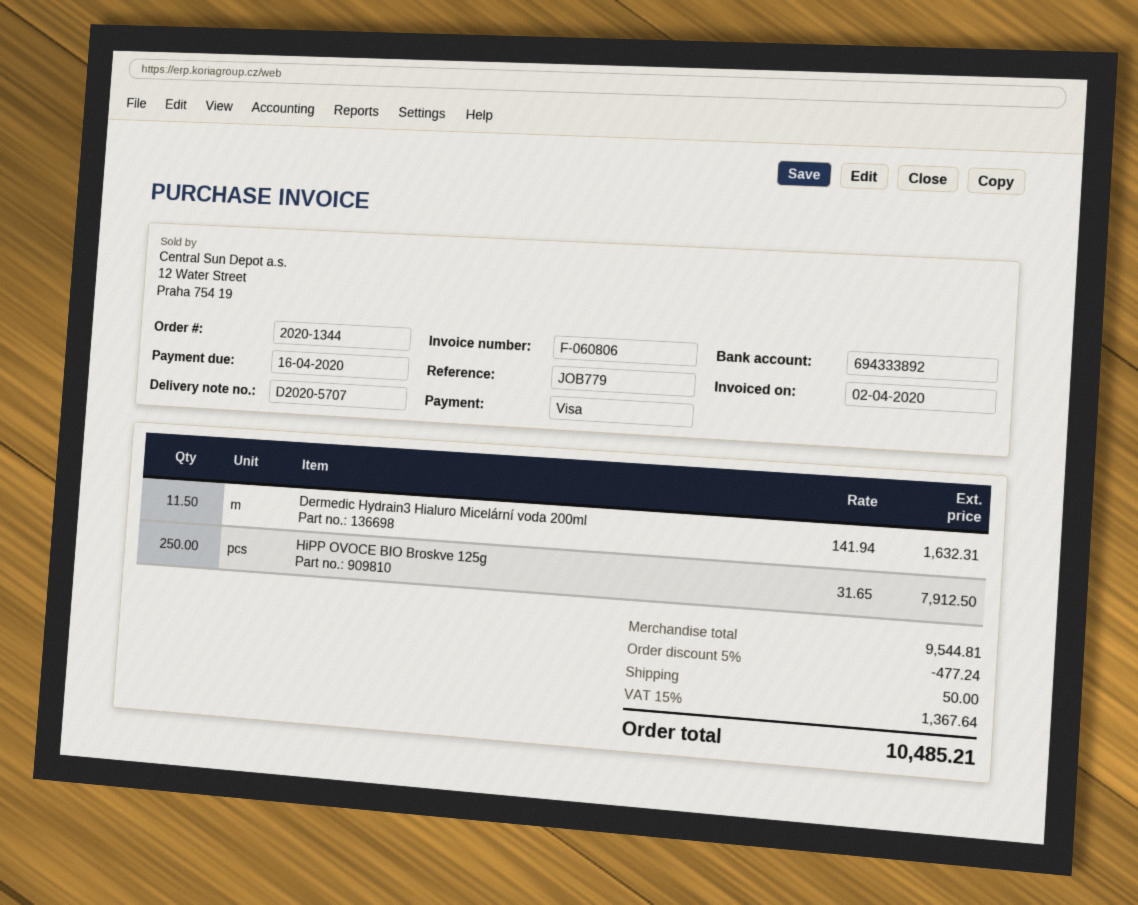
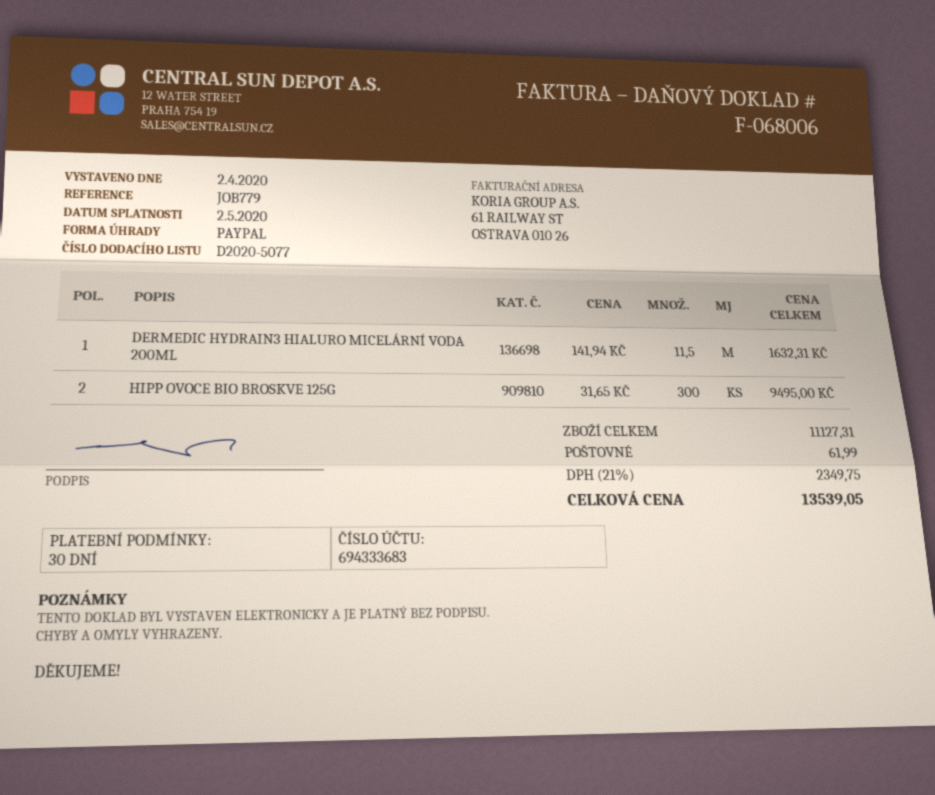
delivery note number: D2020-5707 -> D2020-5077
invoice number: F-060806 -> F-068006
due date: 2020-04-16 -> 2020-05-02
payment method: Visa -> PayPal
bank account: 694333892 -> 694333683
HiPP OVOCE BIO Broskve 125g: 250 x 31.65 = 7912.50 -> 300 x 31.65 = 9495.00
subtotal: 9544.81 -> 11127.31
discount: 5% = 477.24 -> none
shipping: 50.00 -> 61.99
tax: 15% = 1367.64 -> 21% = 2349.75
total: 10485.21 -> 13539.05

